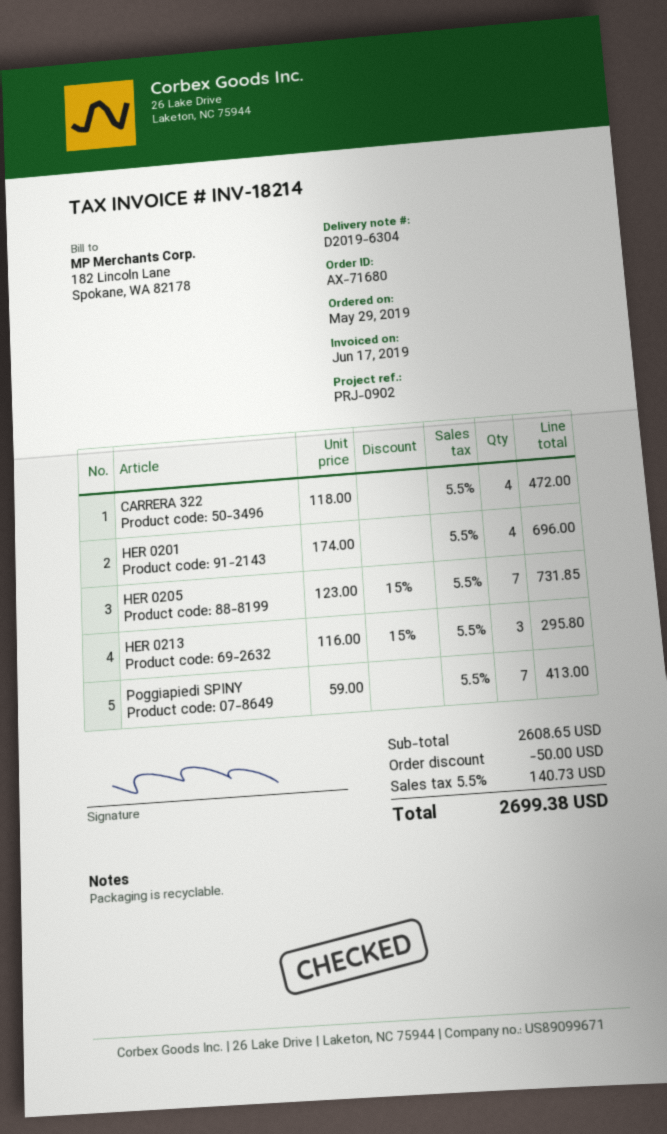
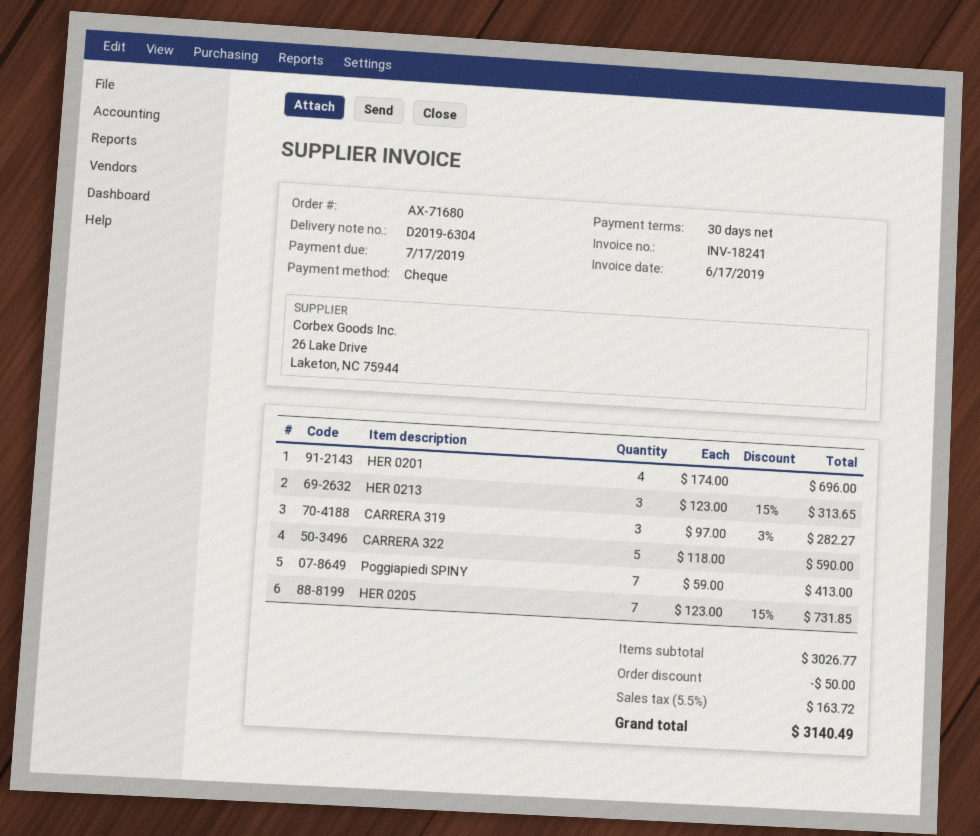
invoice number: INV-18214 -> INV-18241
CARRERA 322: 4 x 118.00 = 472.00 -> 5 x 118.00 = 590.00
HER 0213: 3 x 116.00 - 15% = 295.80 -> 3 x 123.00 - 15% = 313.65
CARRERA 319: none -> 3 x 97.00 - 3% = 282.27
subtotal: 2608.65 -> 3026.77
tax: 5.5% = 140.73 -> 5.5% = 163.72
total: 2699.38 -> 3140.49

